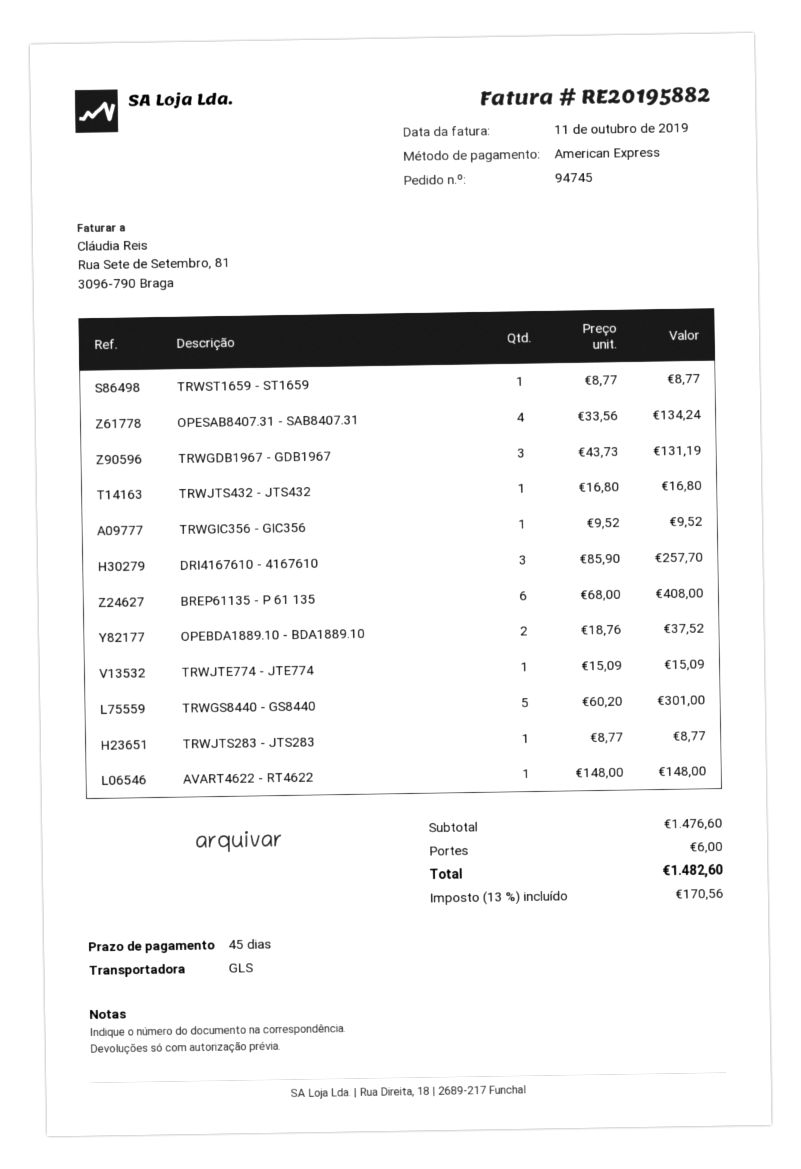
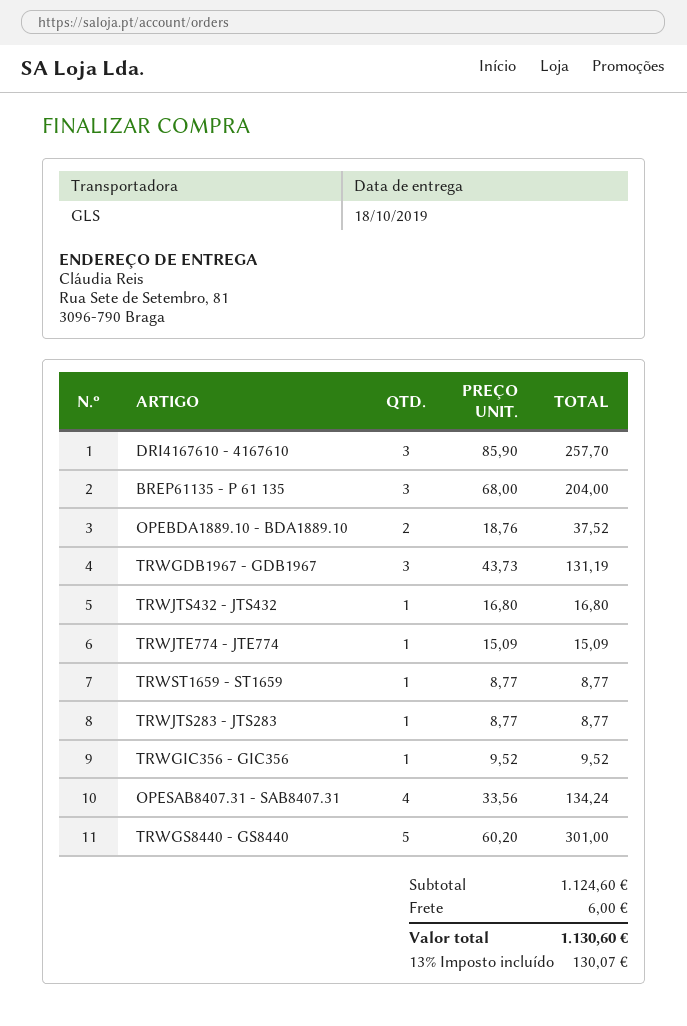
BREP61135 - P 61 135: 6 x 68.00 = 408.00 -> 3 x 68.00 = 204.00
AVART4622 - RT4622: 1 x 148.00 = 148.00 -> none
subtotal: 1476.60 -> 1124.60
tax: 13% = 170.56 -> 13% = 130.07
total: 1482.60 -> 1130.60

